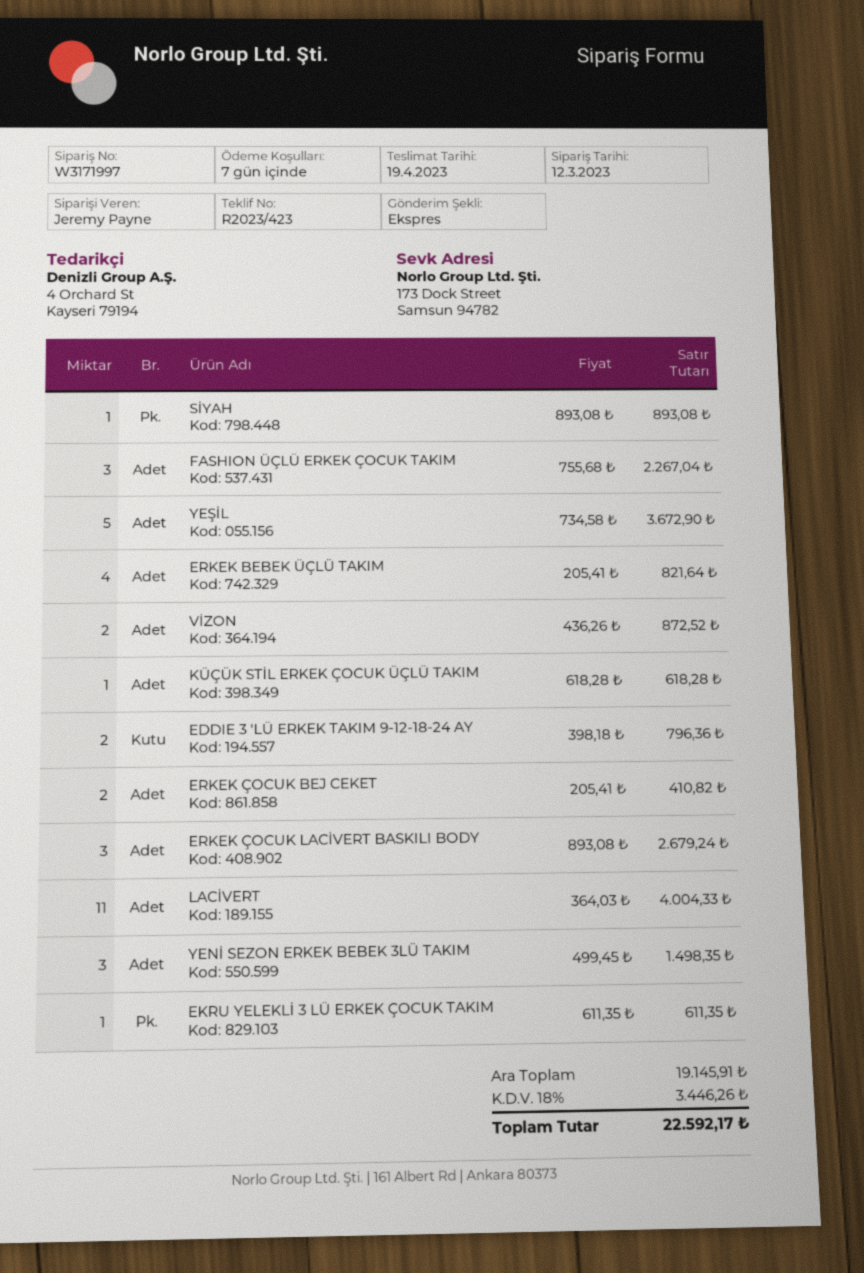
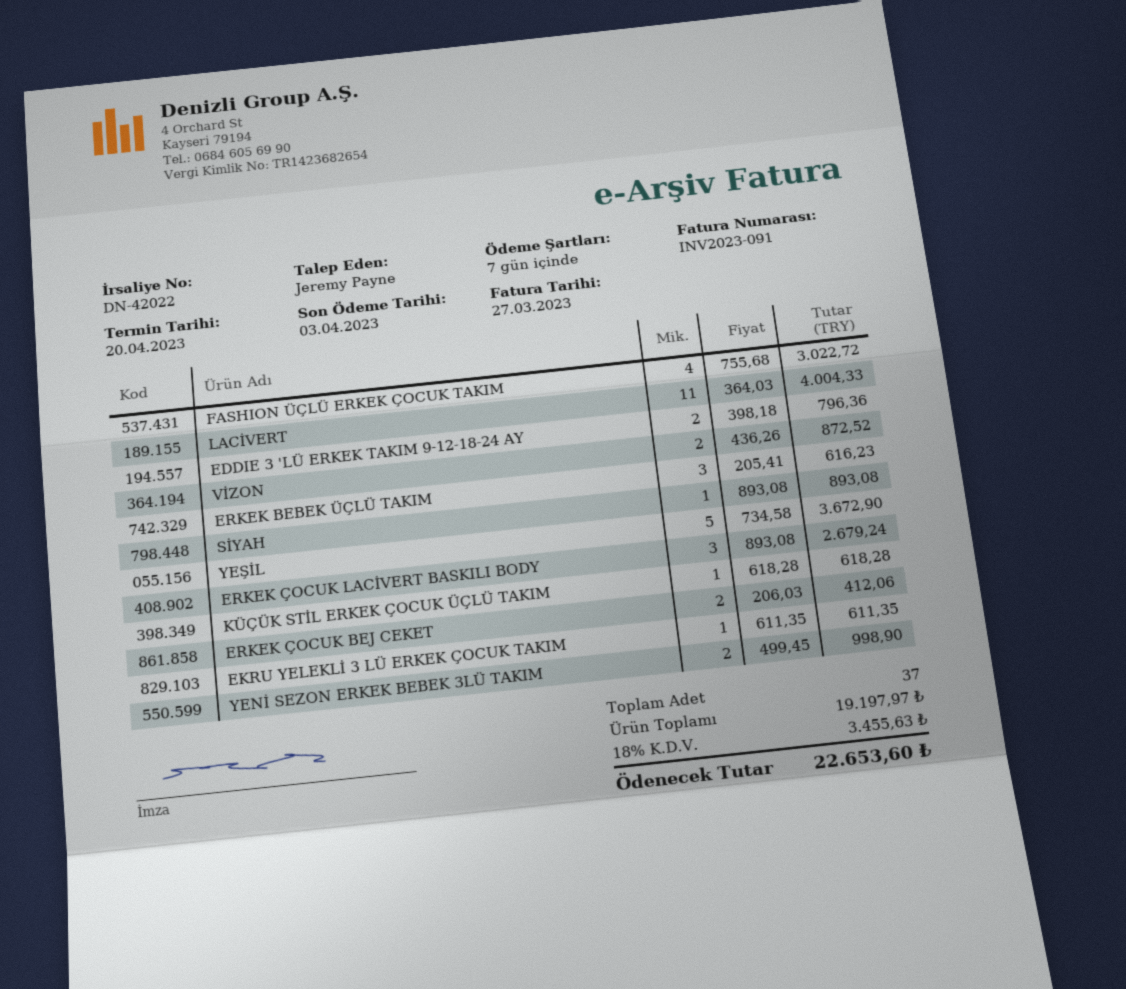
delivery date: 2023-04-19 -> 2023-04-20
FASHION ÜÇLÜ ERKEK ÇOCUK TAKIM: 3 x 755.68 = 2267.04 -> 4 x 755.68 = 3022.72
ERKEK BEBEK ÜÇLÜ TAKIM: 4 x 205.41 = 821.64 -> 3 x 205.41 = 616.23
ERKEK ÇOCUK BEJ CEKET: 2 x 205.41 = 410.82 -> 2 x 206.03 = 412.06
YENİ SEZON ERKEK BEBEK 3LÜ TAKIM: 3 x 499.45 = 1498.35 -> 2 x 499.45 = 998.90
subtotal: 19145.91 -> 19197.97
tax: 18% = 3446.26 -> 18% = 3455.63
total: 22592.17 -> 22653.60

